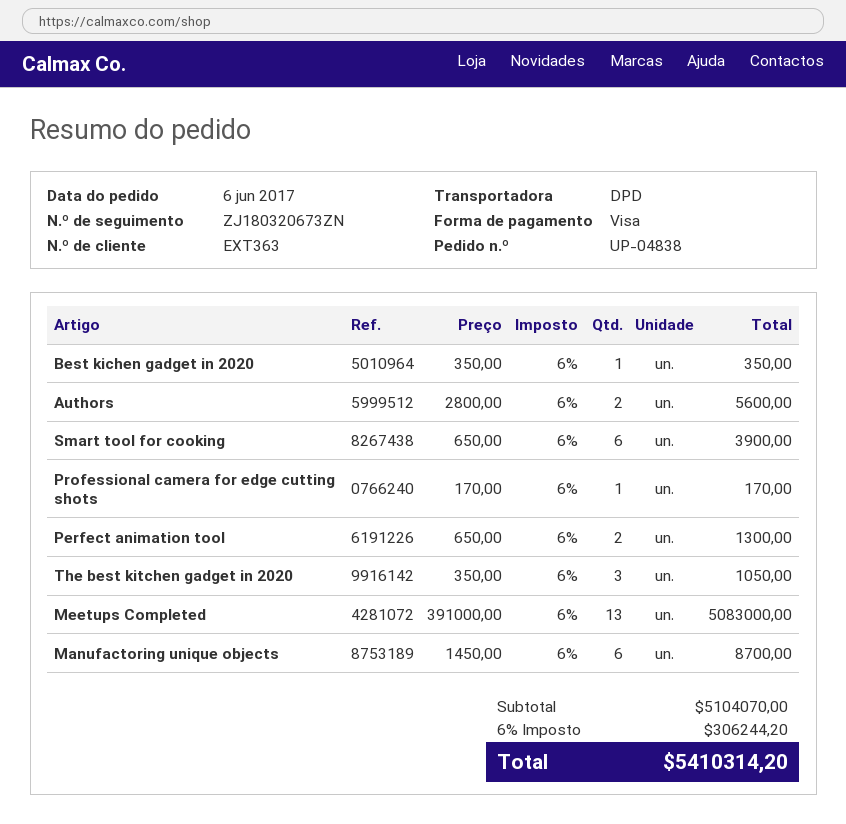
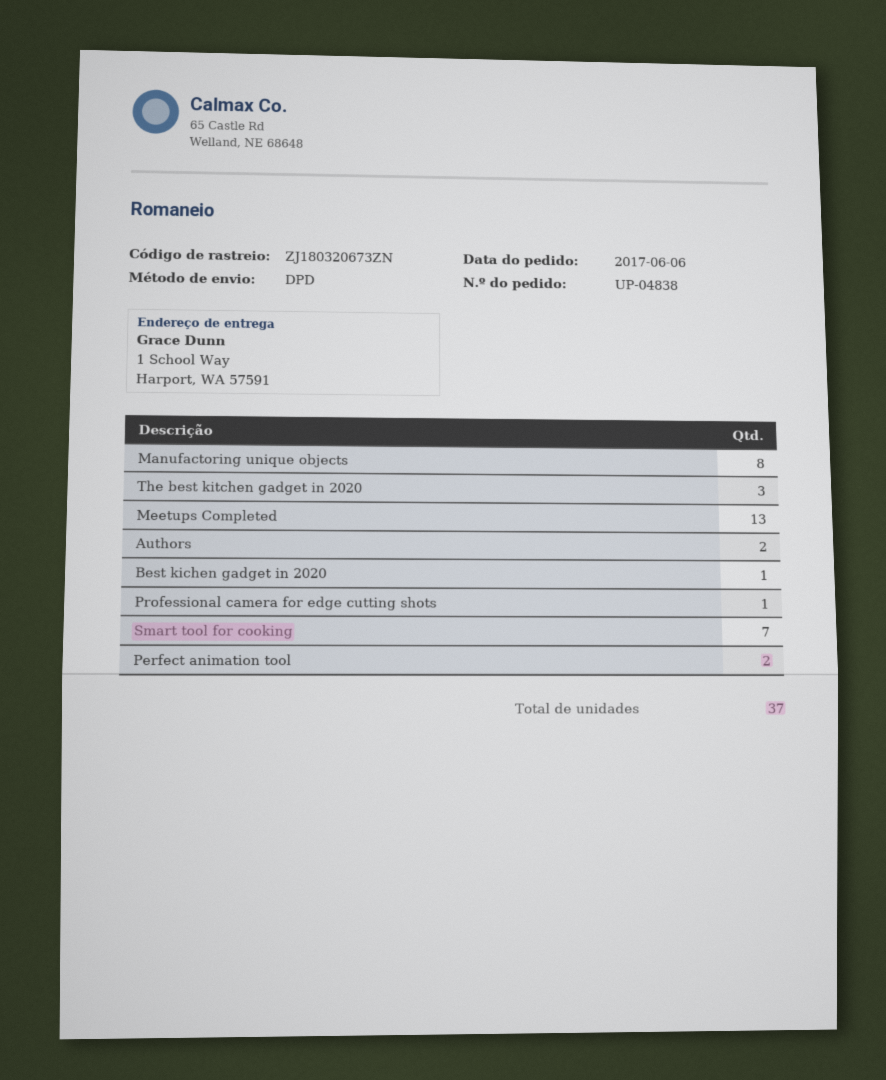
Smart tool for cooking: 6 -> 7
Manufactoring unique objects: 6 -> 8

